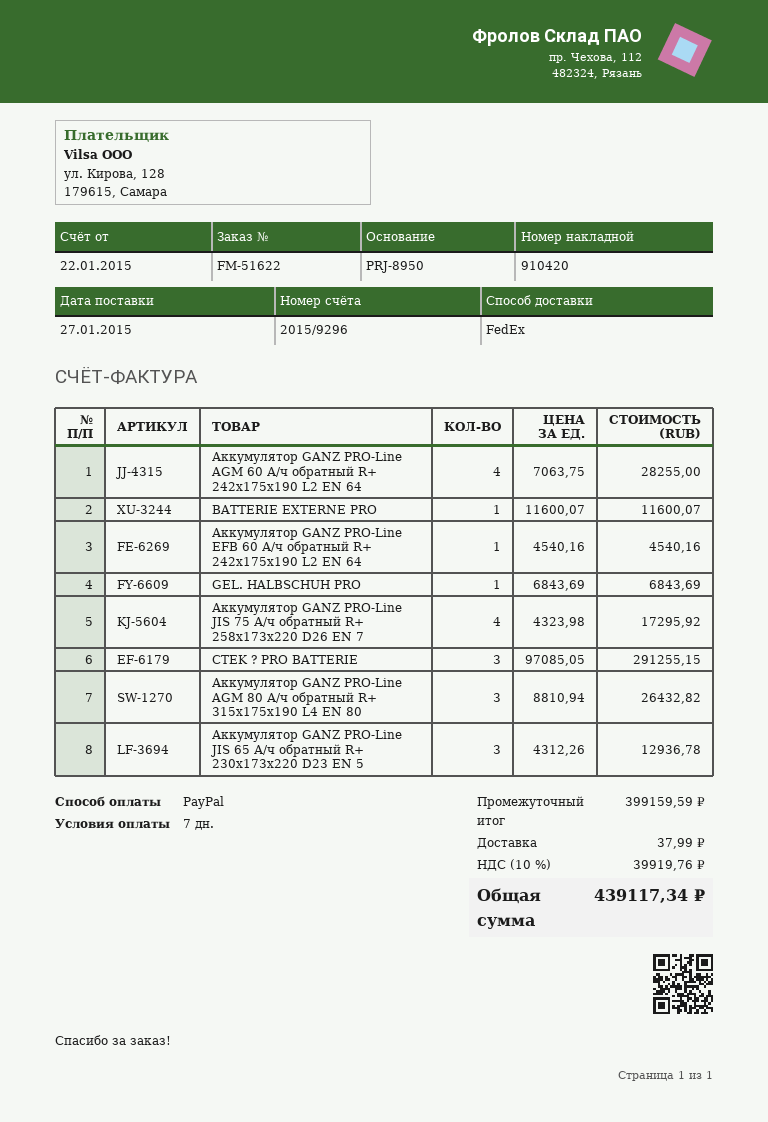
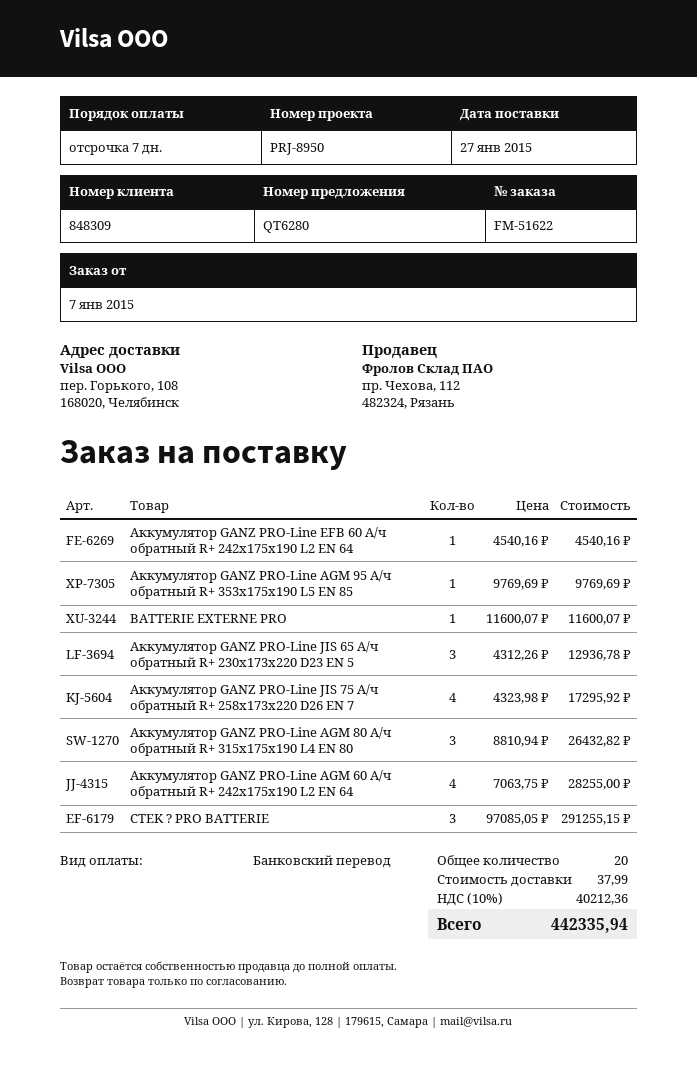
payment method: PayPal -> bank transfer
GEL. HALBSCHUH PRO: 1 x 6843.69 = 6843.69 -> none
Аккумулятор GANZ PRO-Line AGM 95 А/ч обратный R+ 353x175x190 L5 EN 85: none -> 1 x 9769.69 = 9769.69
tax: 10% = 39919.76 -> 10% = 40212.36
total: 439117.34 -> 442335.94

